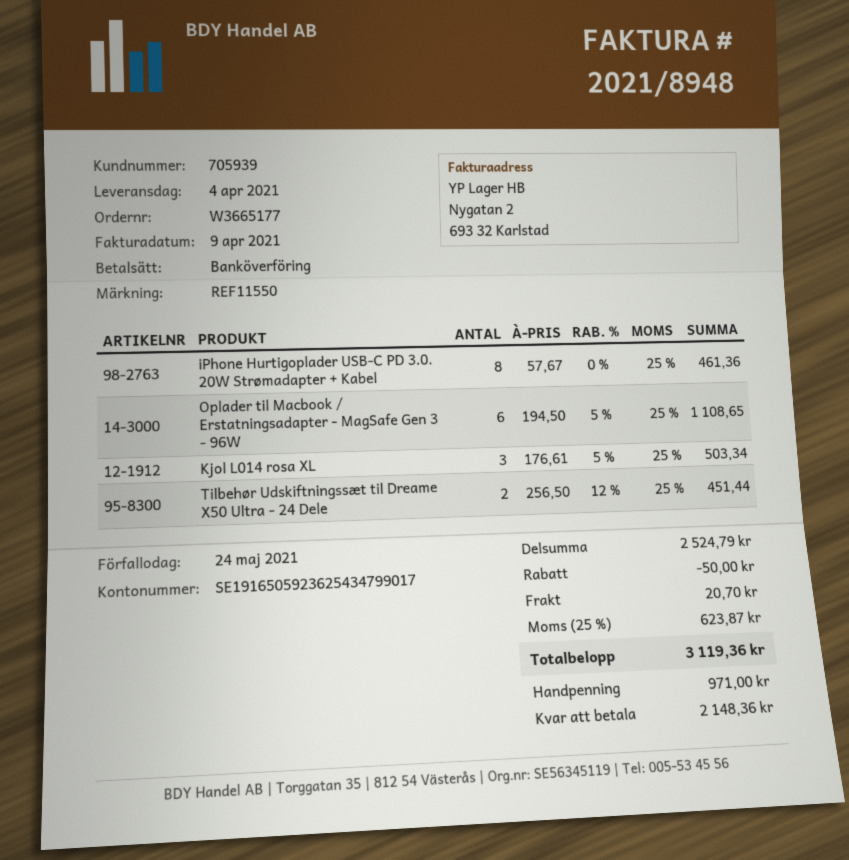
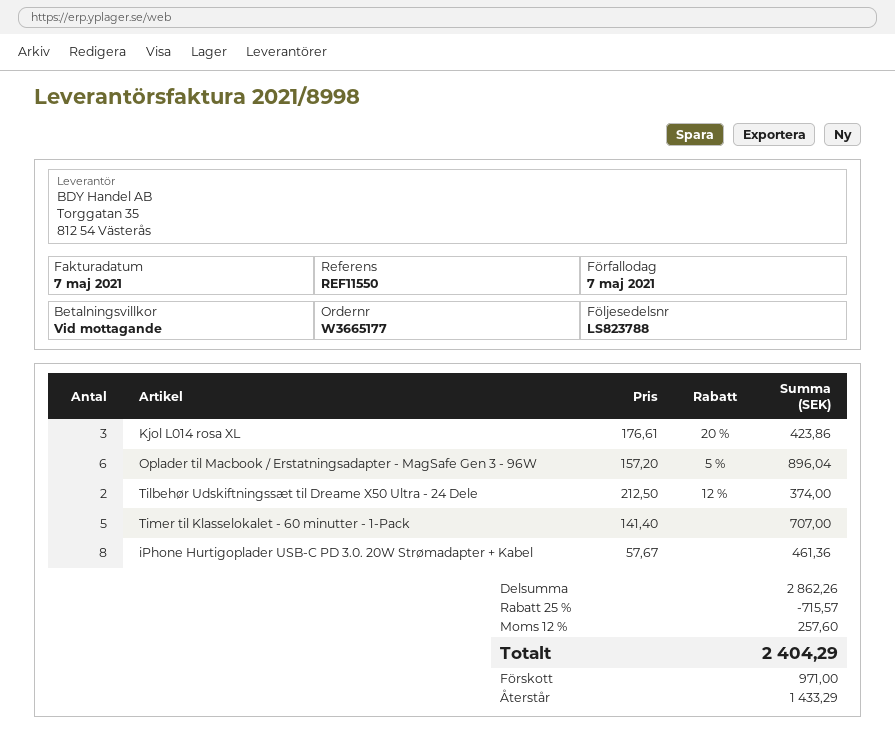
invoice number: 2021/8948 -> 2021/8998
invoice date: 2021-04-09 -> 2021-05-07
due date: 2021-05-24 -> 2021-05-07
Oplader til Macbook / Erstatningsadapter - MagSafe Gen 3 - 96W: 6 x 194.50 - 5% = 1108.65 -> 6 x 157.20 - 5% = 896.04
Kjol L014 rosa XL: 3 x 176.61 - 5% = 503.34 -> 3 x 176.61 - 20% = 423.86
Tilbehør Udskiftningssæt til Dreame X50 Ultra - 24 Dele: 2 x 256.50 - 12% = 451.44 -> 2 x 212.50 - 12% = 374.00
Timer til Klasselokalet - 60 minutter - 1-Pack: none -> 5 x 141.40 = 707.00
subtotal: 2524.79 -> 2862.26
discount: 50.00 -> 715.57
shipping: 20.70 -> none
tax: 25% = 623.87 -> 12% = 257.60
total: 3119.36 -> 2404.29
balance: 2148.36 -> 1433.29

